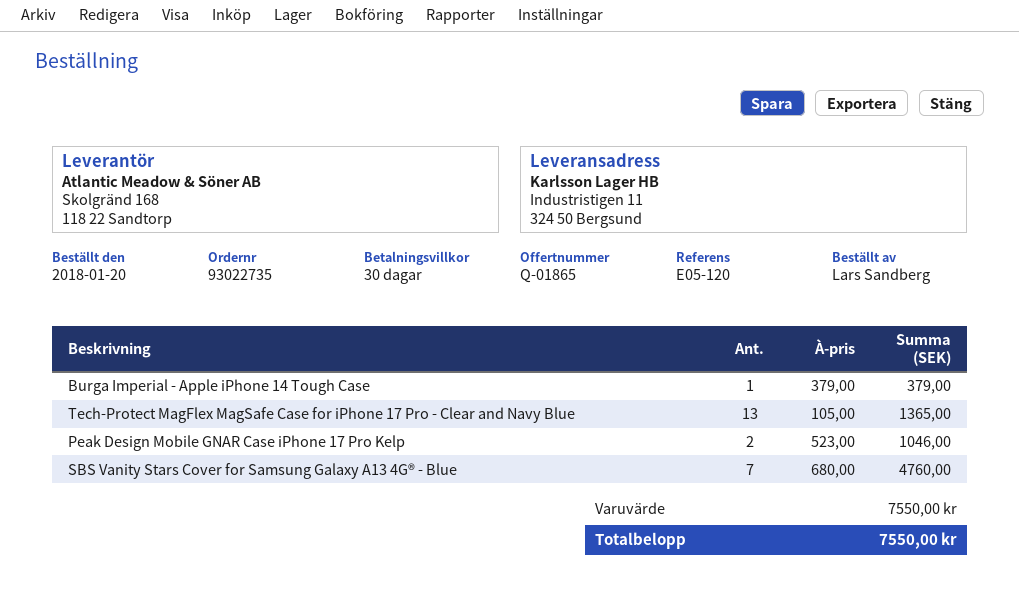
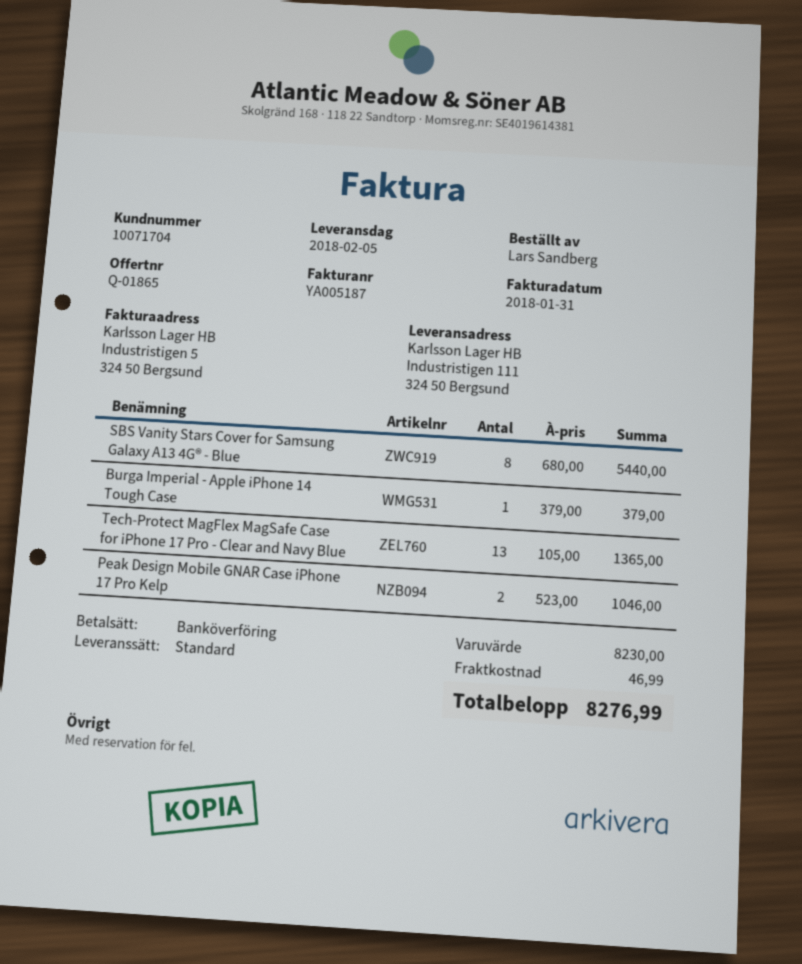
ship to: Industristigen 11, 324 50 Bergsund -> Industristigen 111, 324 50 Bergsund
SBS Vanity Stars Cover for Samsung Galaxy A13 4G® - Blue: 7 x 680.00 = 4760.00 -> 8 x 680.00 = 5440.00
subtotal: 7550.00 -> 8230.00
shipping: none -> 46.99
total: 7550.00 -> 8276.99

